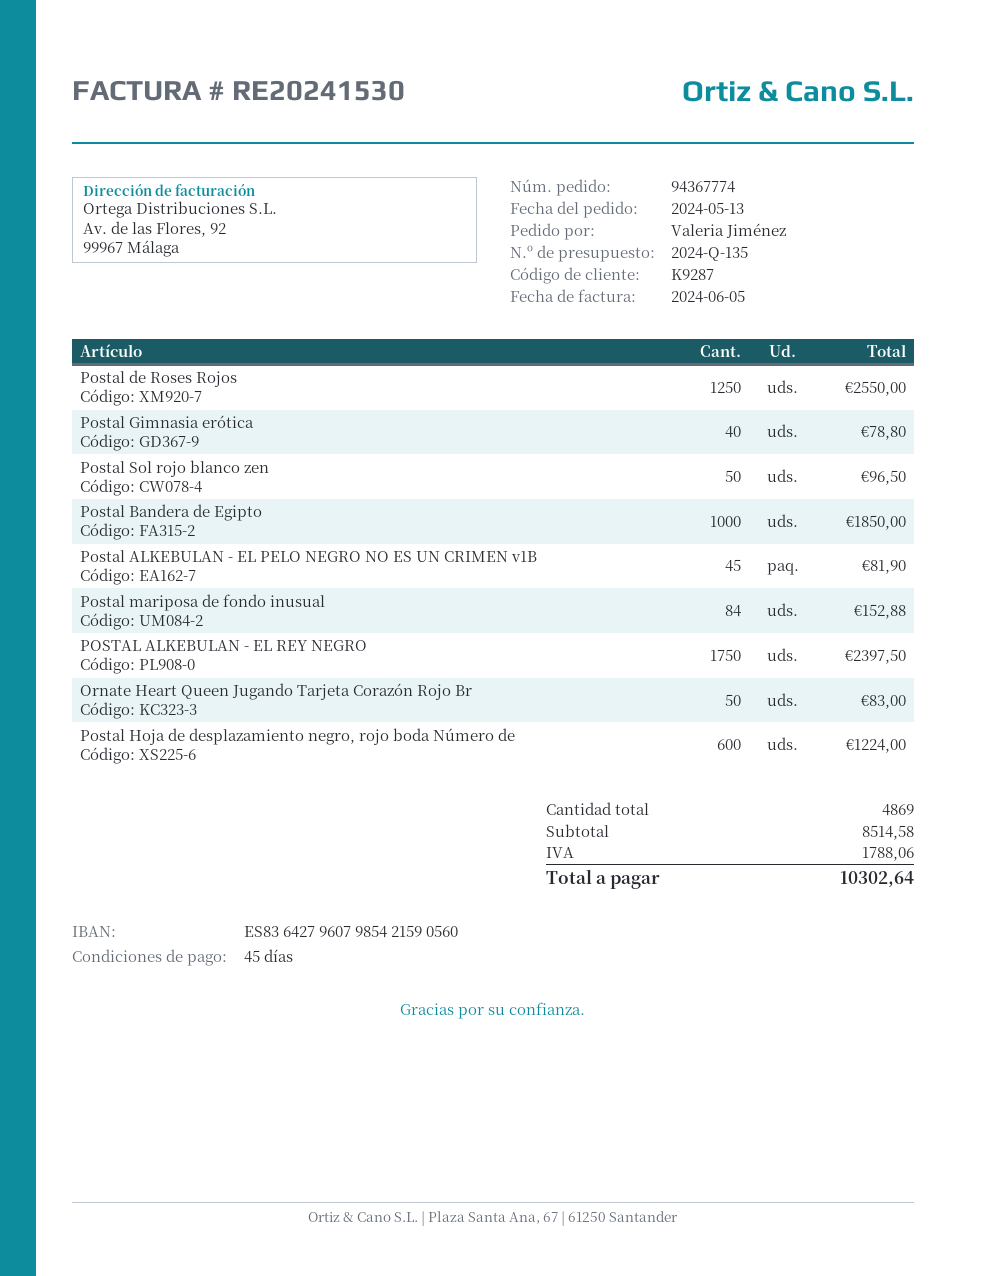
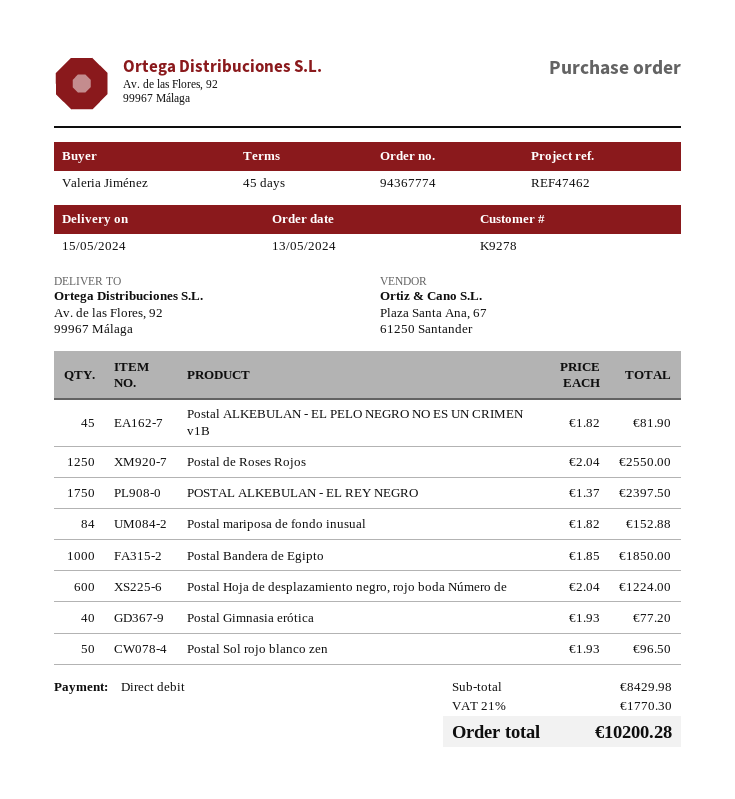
customer number: K9287 -> K9278
Postal Gimnasia erótica: 40 for 78.80 -> 40 for 77.20
Ornate Heart Queen Jugando Tarjeta Corazón Rojo Br: 50 for 83.00 -> none
subtotal: 8514.58 -> 8429.98
tax: 1788.06 -> 1770.30
total: 10302.64 -> 10200.28

